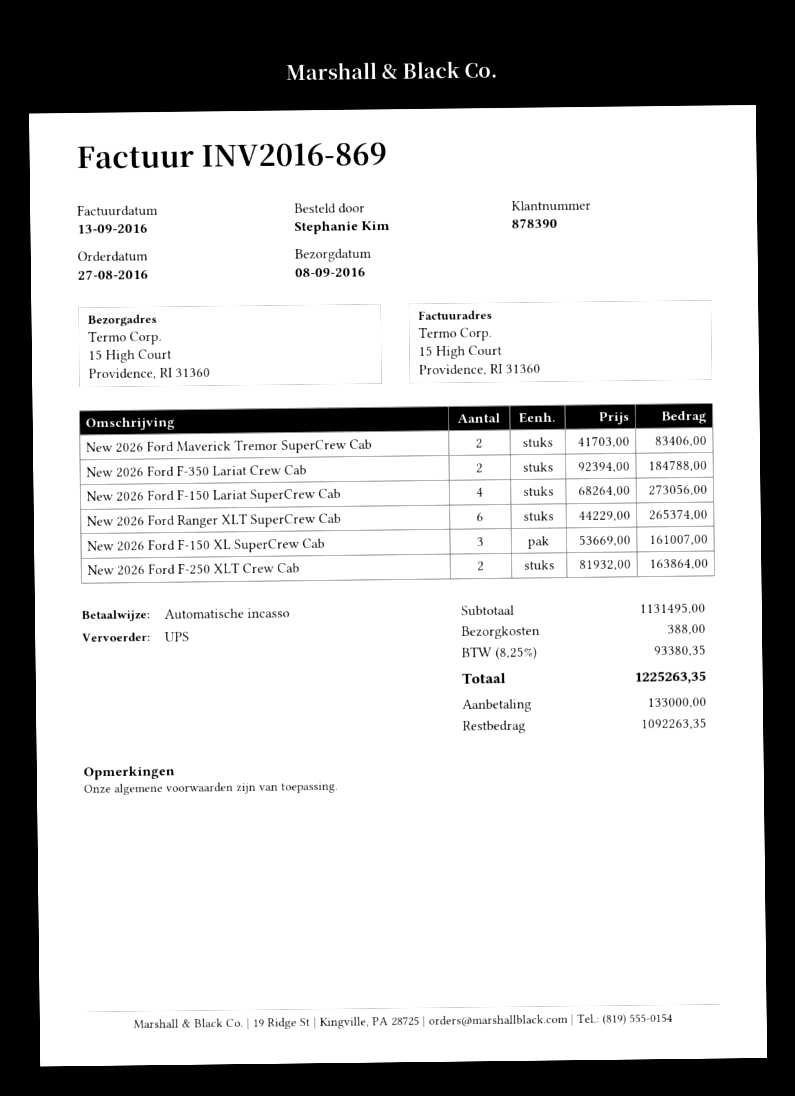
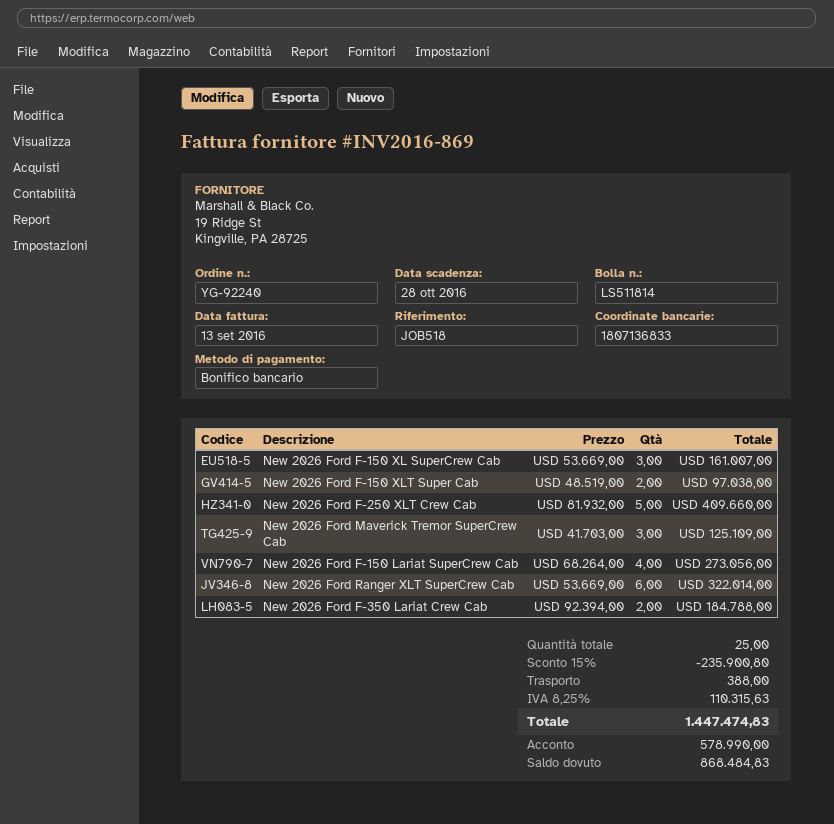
payment method: direct debit -> bank transfer
New 2026 Ford Maverick Tremor SuperCrew Cab: 2 x 41703.00 = 83406.00 -> 3 x 41703.00 = 125109.00
New 2026 Ford Ranger XLT SuperCrew Cab: 6 x 44229.00 = 265374.00 -> 6 x 53669.00 = 322014.00
New 2026 Ford F-250 XLT Crew Cab: 2 x 81932.00 = 163864.00 -> 5 x 81932.00 = 409660.00
New 2026 Ford F-150 XLT Super Cab: none -> 2 x 48519.00 = 97038.00
discount: none -> 15% = 235900.80
tax: 8.25% = 93380.35 -> 8.25% = 110315.63
total: 1225263.35 -> 1447474.83
deposit: 133000.00 -> 578990.00
balance: 1092263.35 -> 868484.83

